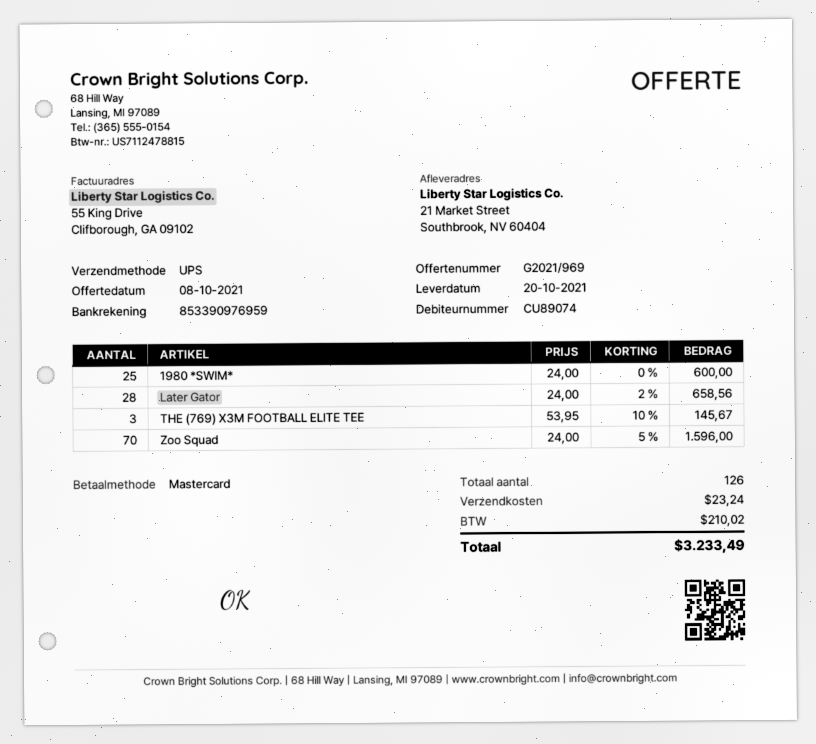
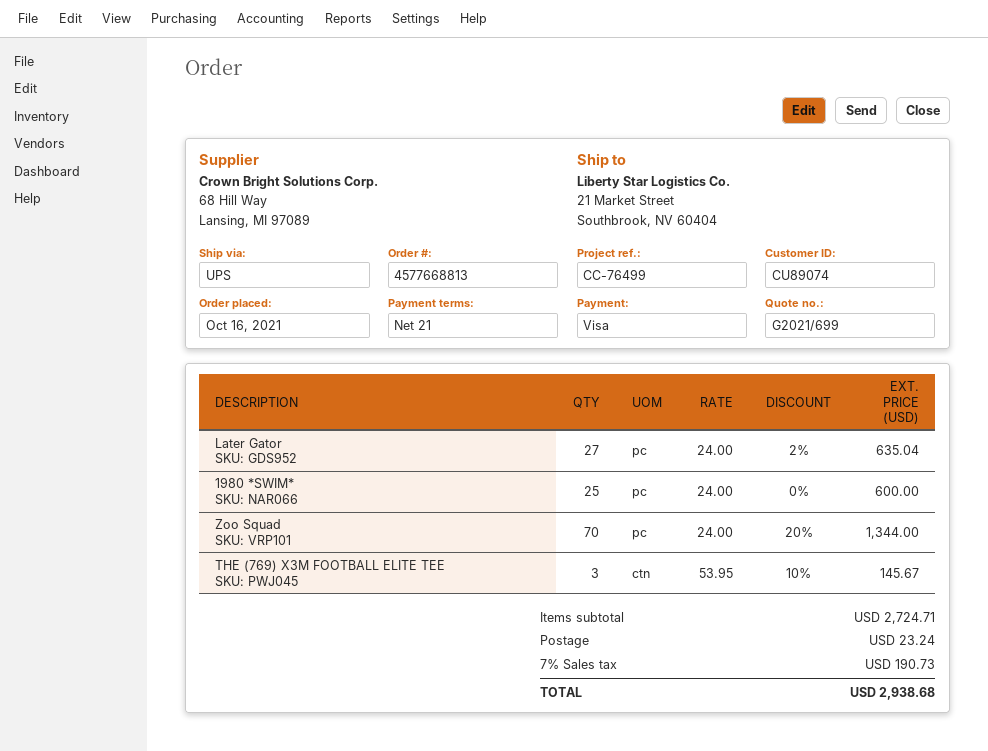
quote number: G2021/969 -> G2021/699
payment method: Mastercard -> Visa
Later Gator: 28 x 24.00 - 2% = 658.56 -> 27 x 24.00 - 2% = 635.04
Zoo Squad: 70 x 24.00 - 5% = 1596.00 -> 70 x 24.00 - 20% = 1344.00
tax: 210.02 -> 190.73
total: 3233.49 -> 2938.68

